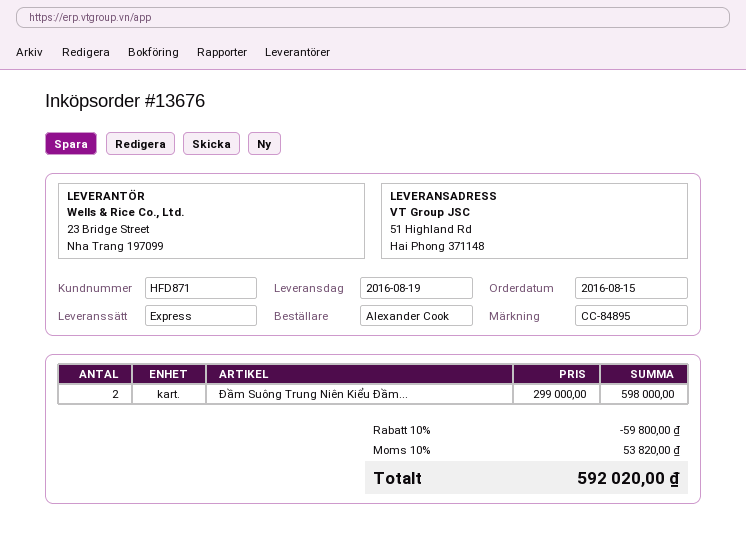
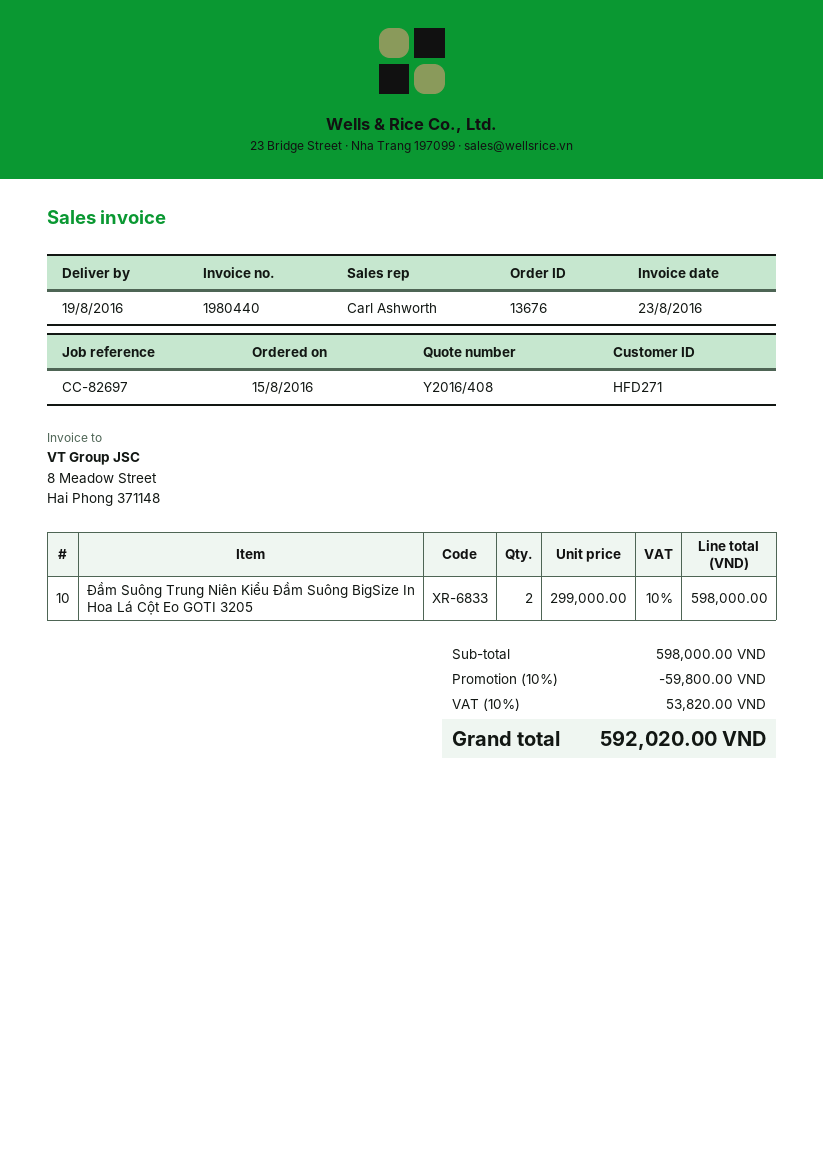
customer number: HFD871 -> HFD271
reference: CC-84895 -> CC-82697

